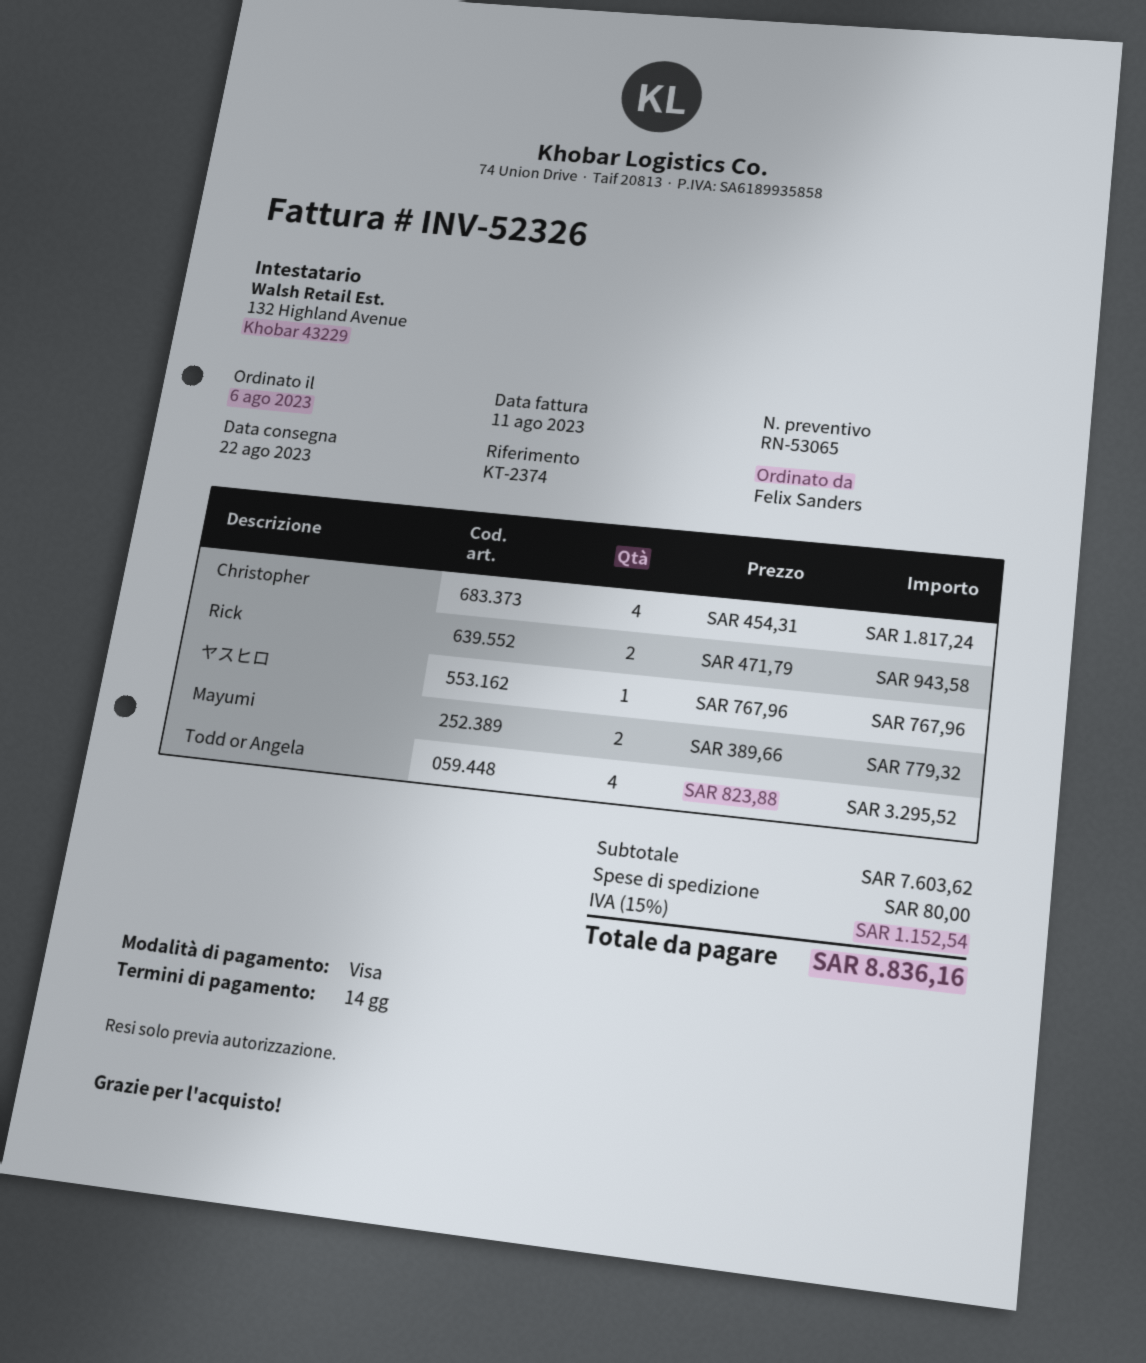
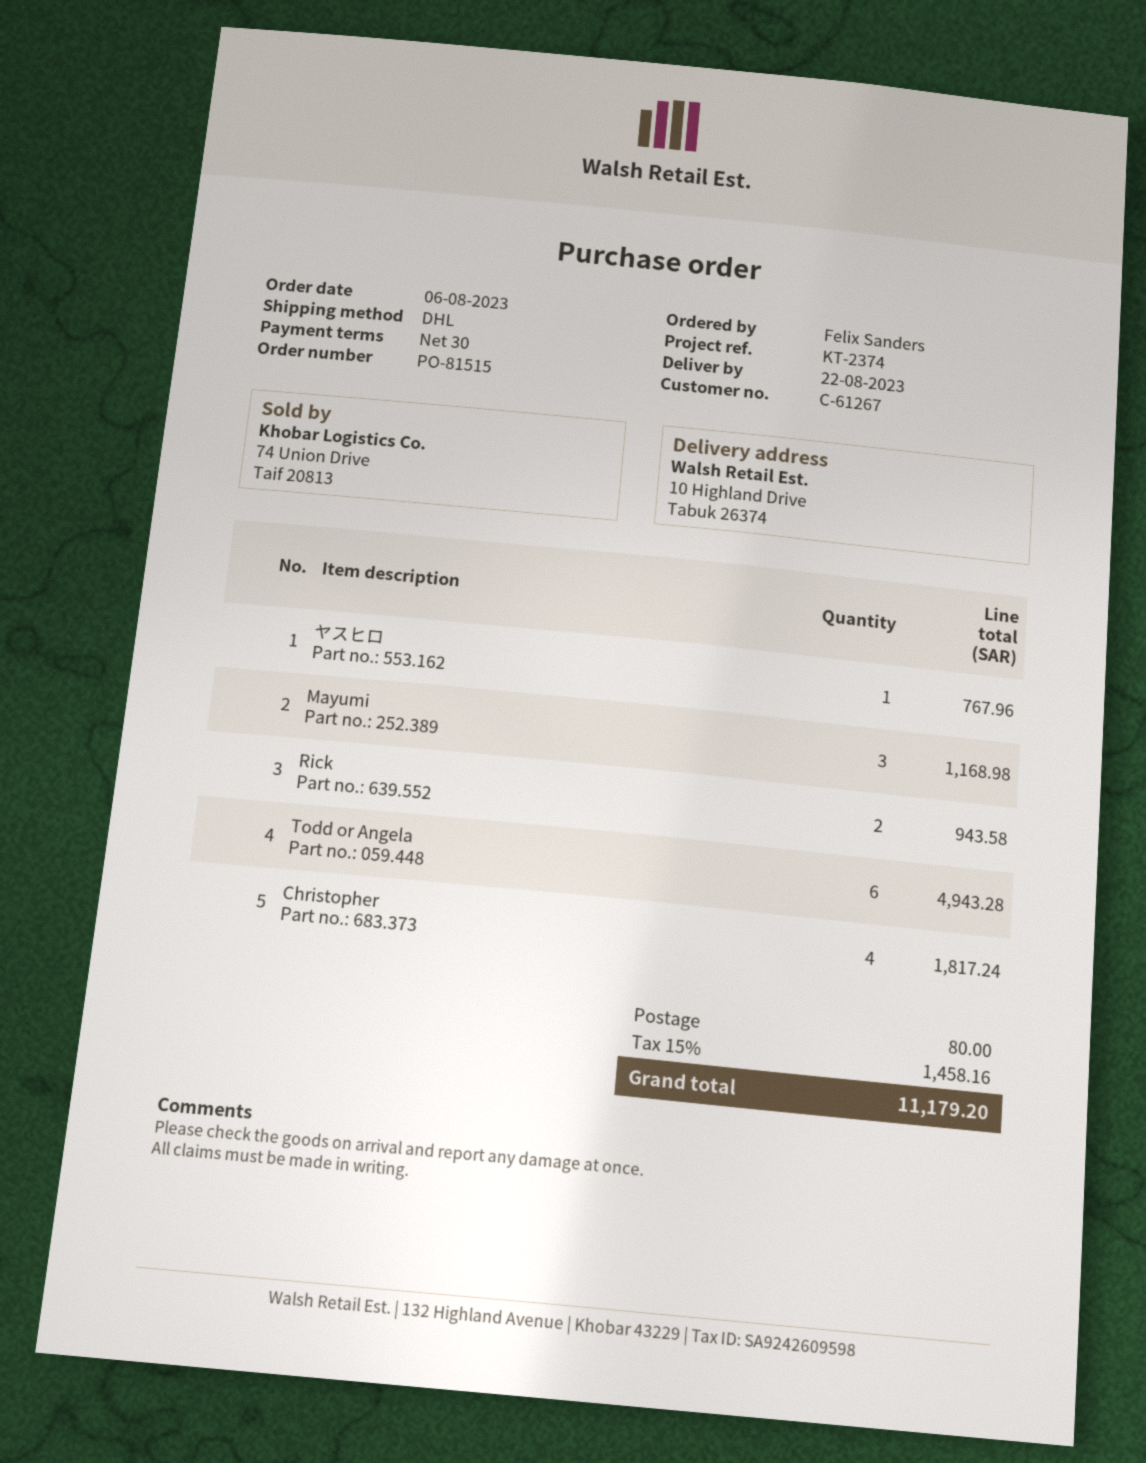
payment terms: 14 days -> 30 days
Mayumi: 2 for 779.32 -> 3 for 1168.98
Todd or Angela: 4 for 3295.52 -> 6 for 4943.28
tax: 15% = 1152.54 -> 15% = 1458.16
total: 8836.16 -> 11179.20

